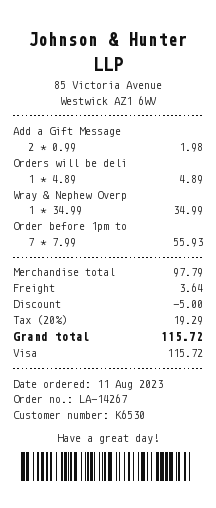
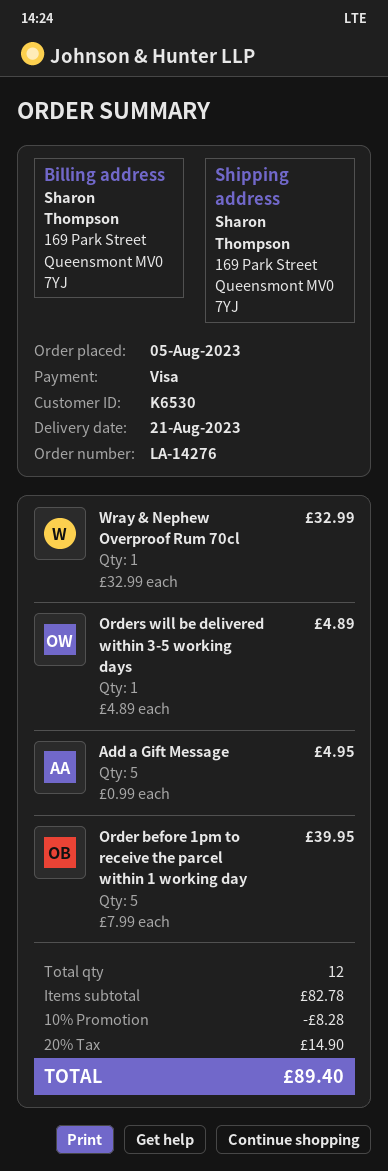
order number: LA-14267 -> LA-14276
order date: 2023-08-11 -> 2023-08-05
Add a Gift Message: 2 x 0.99 = 1.98 -> 5 x 0.99 = 4.95
Wray & Nephew Overp: 1 x 34.99 = 34.99 -> 1 x 32.99 = 32.99
Order before 1pm to: 7 x 7.99 = 55.93 -> 5 x 7.99 = 39.95
subtotal: 97.79 -> 82.78
discount: 5.00 -> 8.28
shipping: 3.64 -> none
tax: 20% = 19.29 -> 20% = 14.90
total: 115.72 -> 89.40

